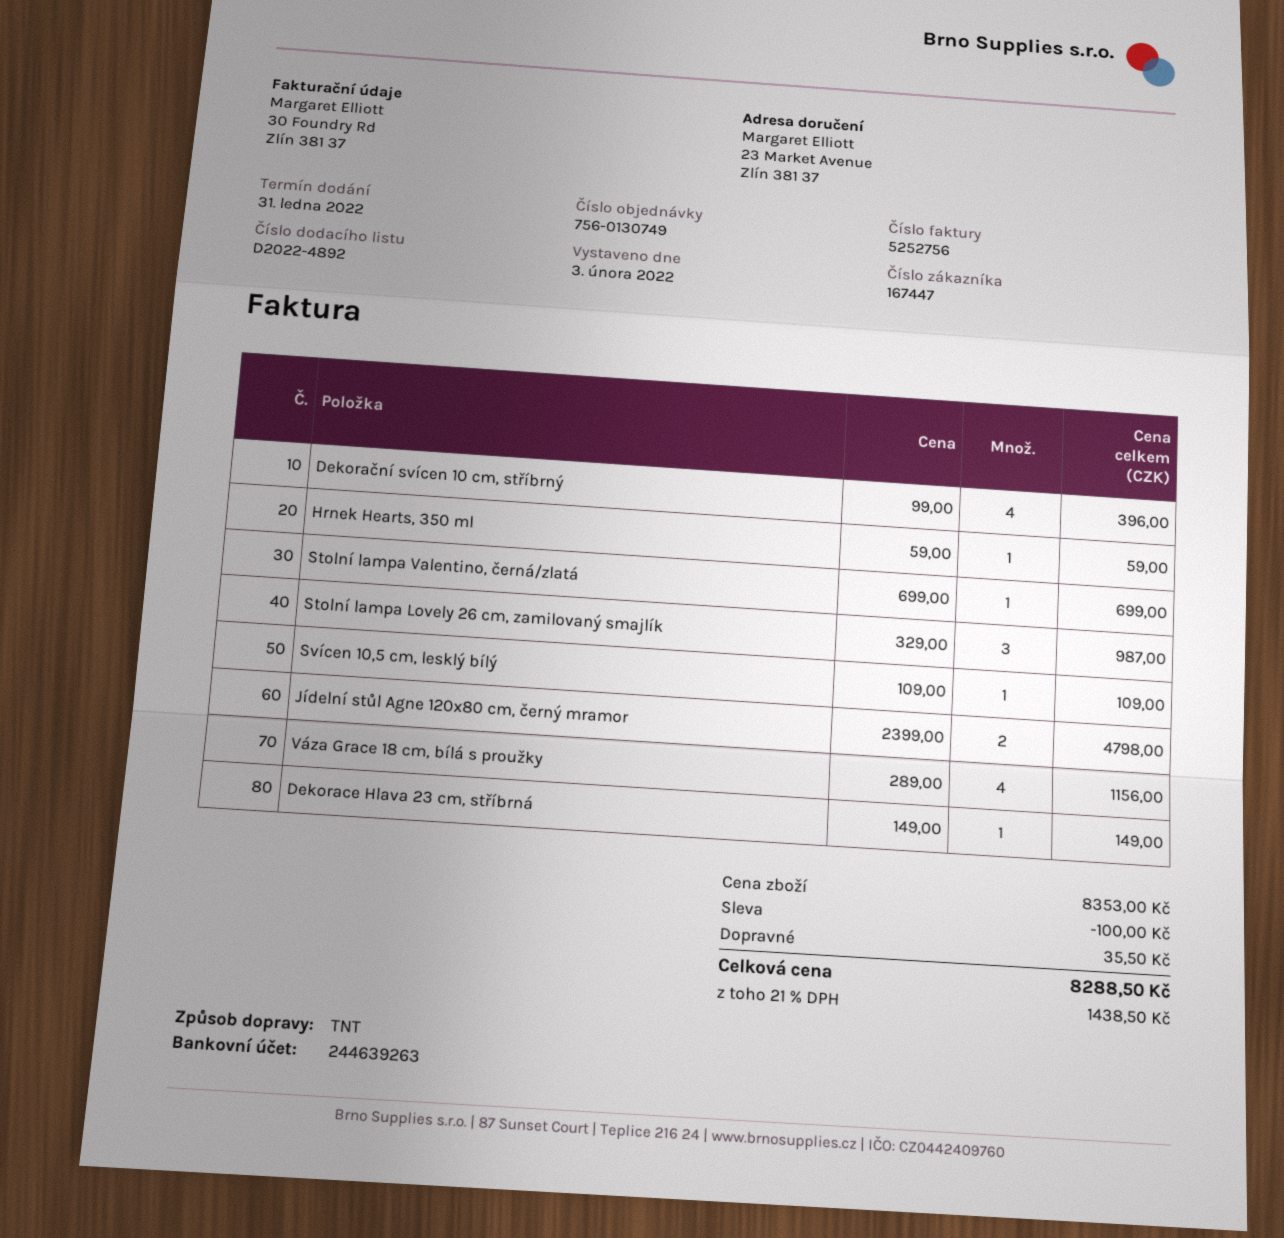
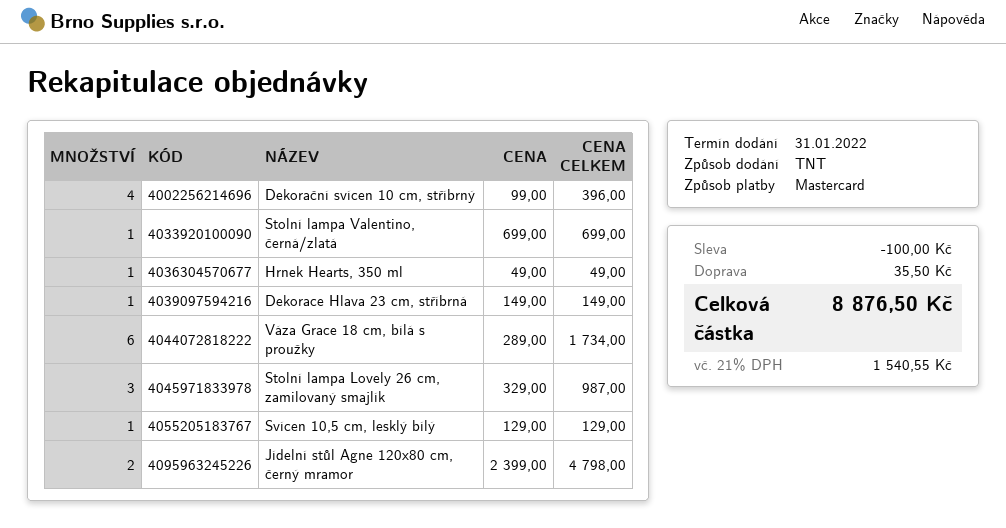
Hrnek Hearts, 350 ml: 1 x 59.00 = 59.00 -> 1 x 49.00 = 49.00
Svícen 10,5 cm, lesklý bílý: 1 x 109.00 = 109.00 -> 1 x 129.00 = 129.00
Váza Grace 18 cm, bílá s proužky: 4 x 289.00 = 1156.00 -> 6 x 289.00 = 1734.00
tax: 21% = 1438.50 -> 21% = 1540.55
total: 8288.50 -> 8876.50

